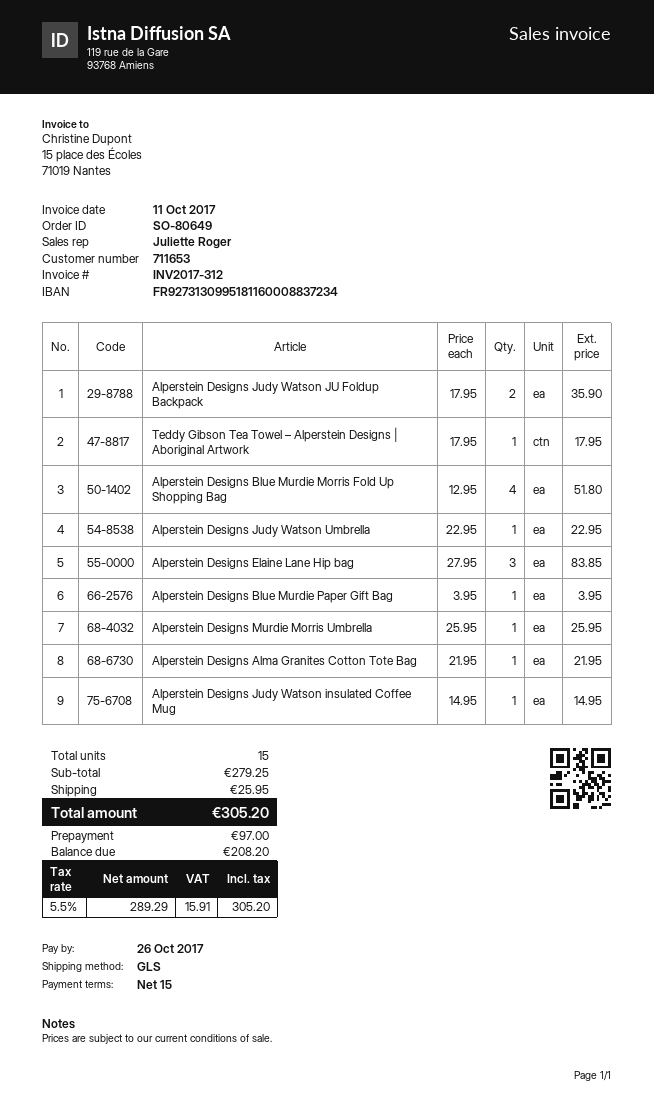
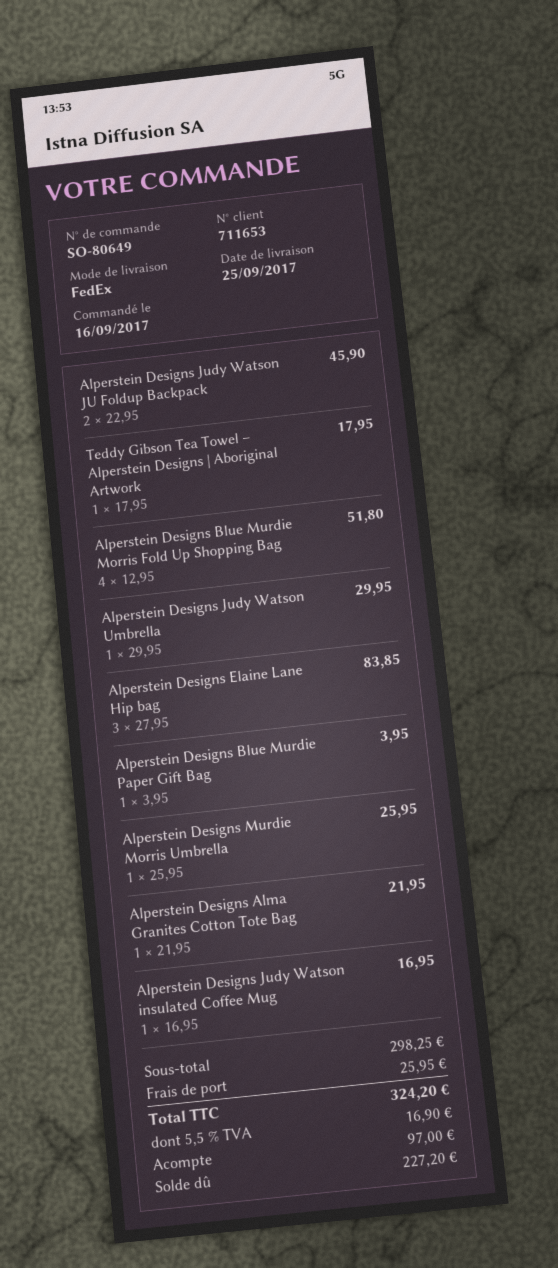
shipping method: GLS -> FedEx
Alperstein Designs Judy Watson JU Foldup Backpack: 2 x 17.95 = 35.90 -> 2 x 22.95 = 45.90
Alperstein Designs Judy Watson Umbrella: 1 x 22.95 = 22.95 -> 1 x 29.95 = 29.95
Alperstein Designs Judy Watson insulated Coffee Mug: 1 x 14.95 = 14.95 -> 1 x 16.95 = 16.95
subtotal: 279.25 -> 298.25
tax: 5.5% = 15.91 -> 5.5% = 16.90
total: 305.20 -> 324.20
balance: 208.20 -> 227.20

